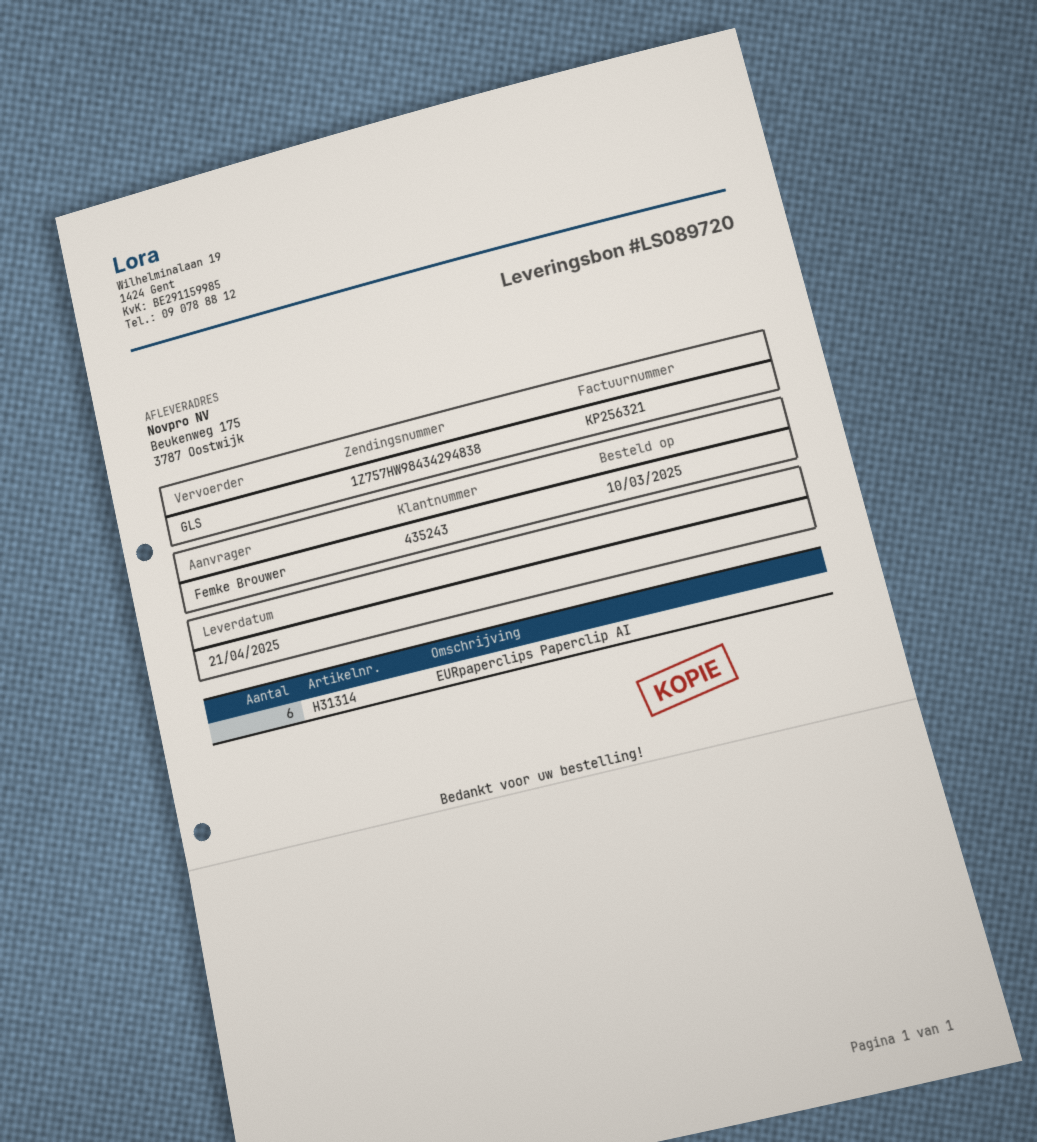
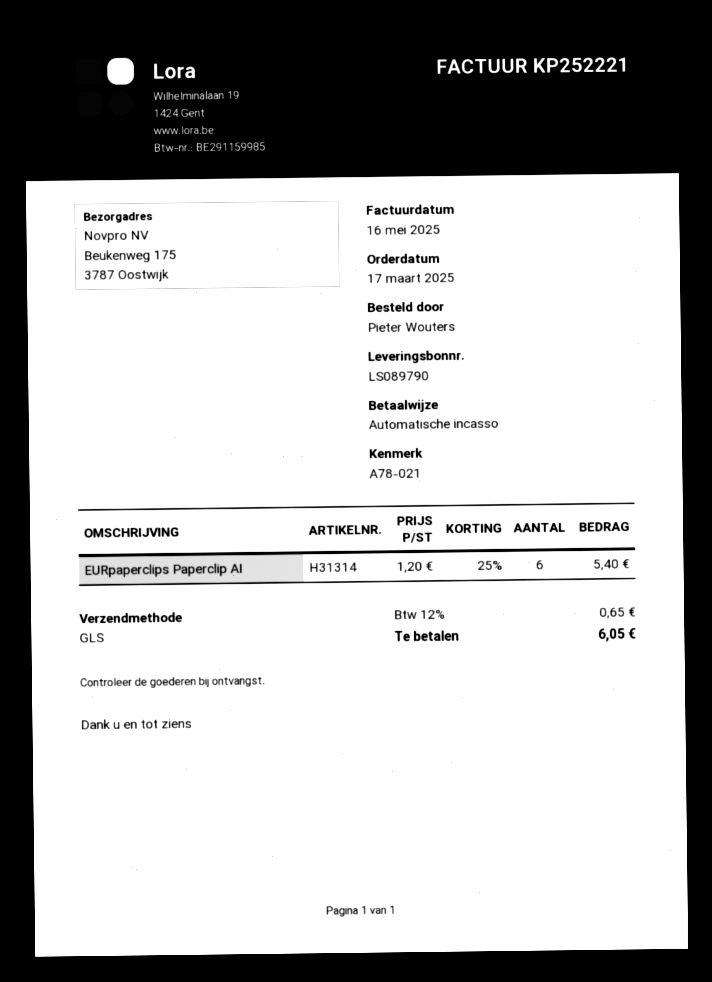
order date: 2025-03-10 -> 2025-03-17
delivery note number: LS089720 -> LS089790
invoice number: KP256321 -> KP252221
ordered by: Femke Brouwer -> Pieter Wouters

